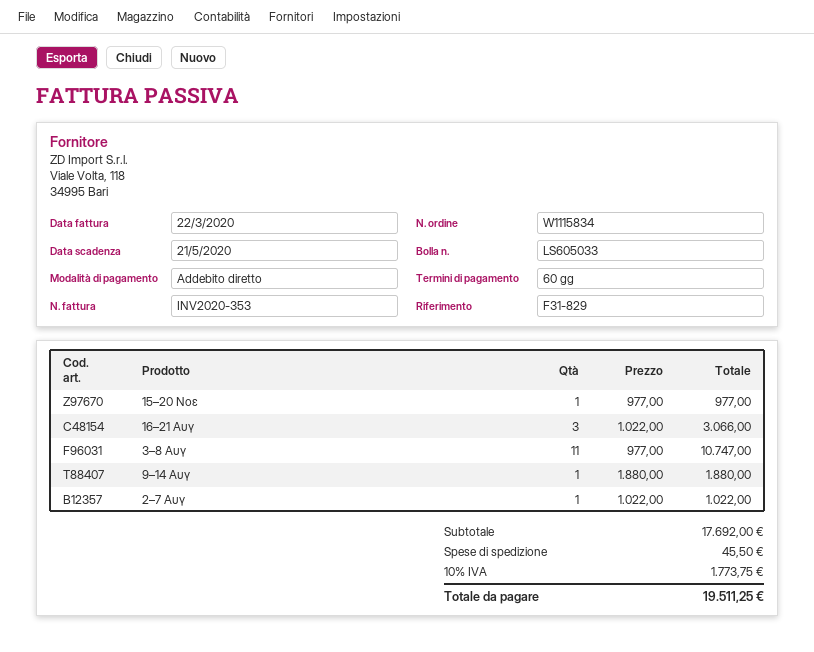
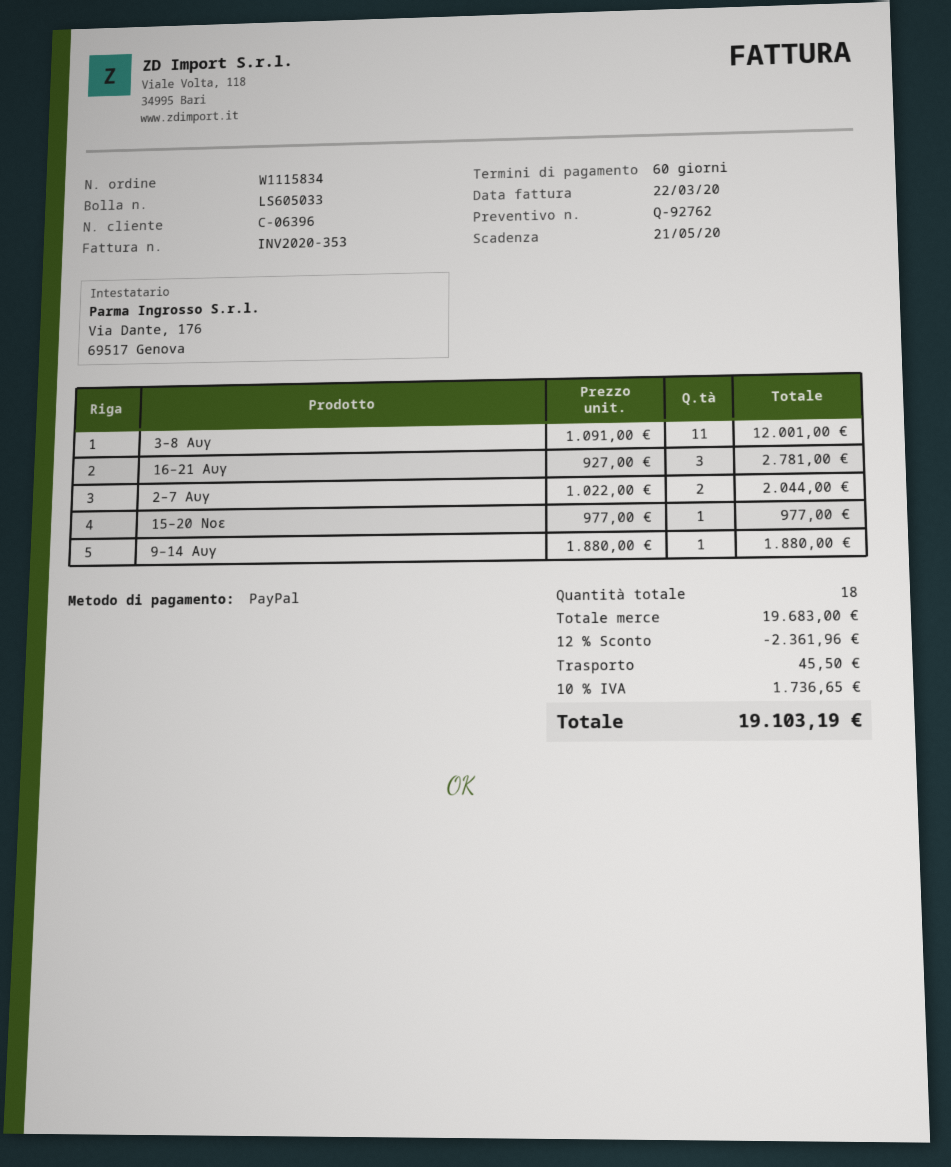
payment method: direct debit -> PayPal
16–21 Αυγ: 3 x 1022.00 = 3066.00 -> 3 x 927.00 = 2781.00
3–8 Αυγ: 11 x 977.00 = 10747.00 -> 11 x 1091.00 = 12001.00
2–7 Αυγ: 1 x 1022.00 = 1022.00 -> 2 x 1022.00 = 2044.00
subtotal: 17692.00 -> 19683.00
discount: none -> 12% = 2361.96
tax: 10% = 1773.75 -> 10% = 1736.65
total: 19511.25 -> 19103.19

